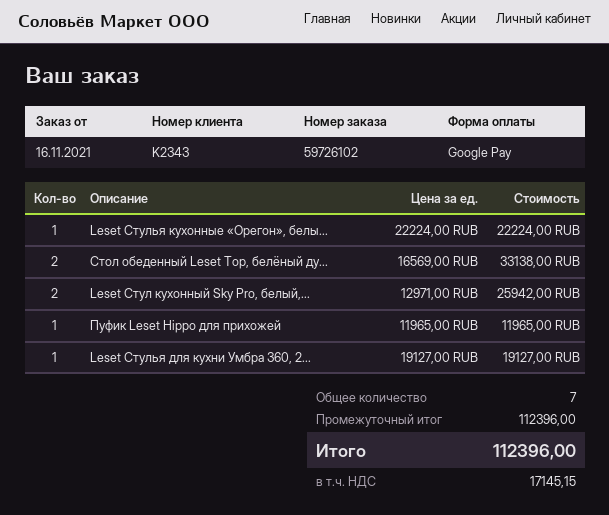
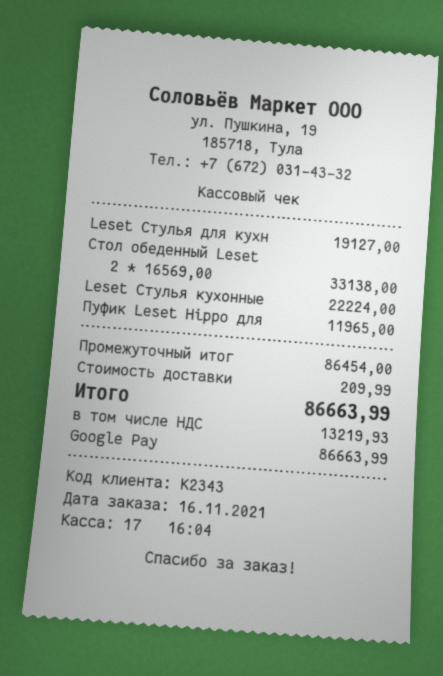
Leset Стул кухонный Sky Pro, белый,...: 2 x 12971.00 = 25942.00 -> none
subtotal: 112396.00 -> 86454.00
shipping: none -> 209.99
tax: 17145.15 -> 13219.93
total: 112396.00 -> 86663.99

